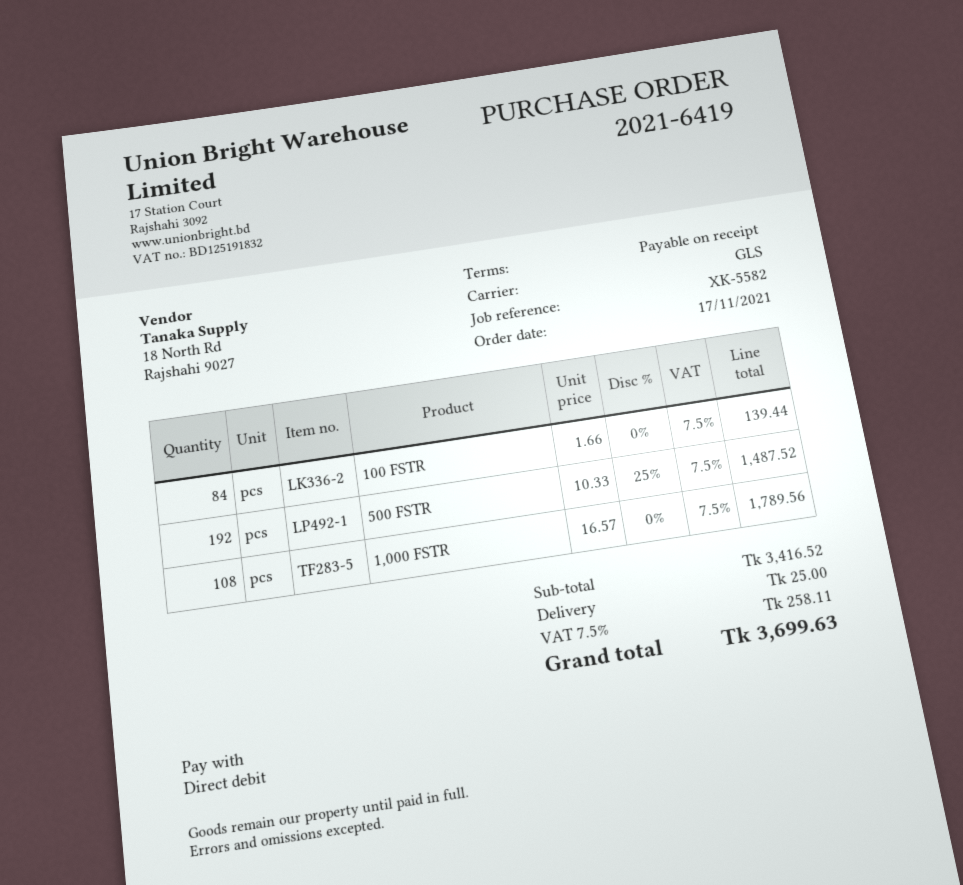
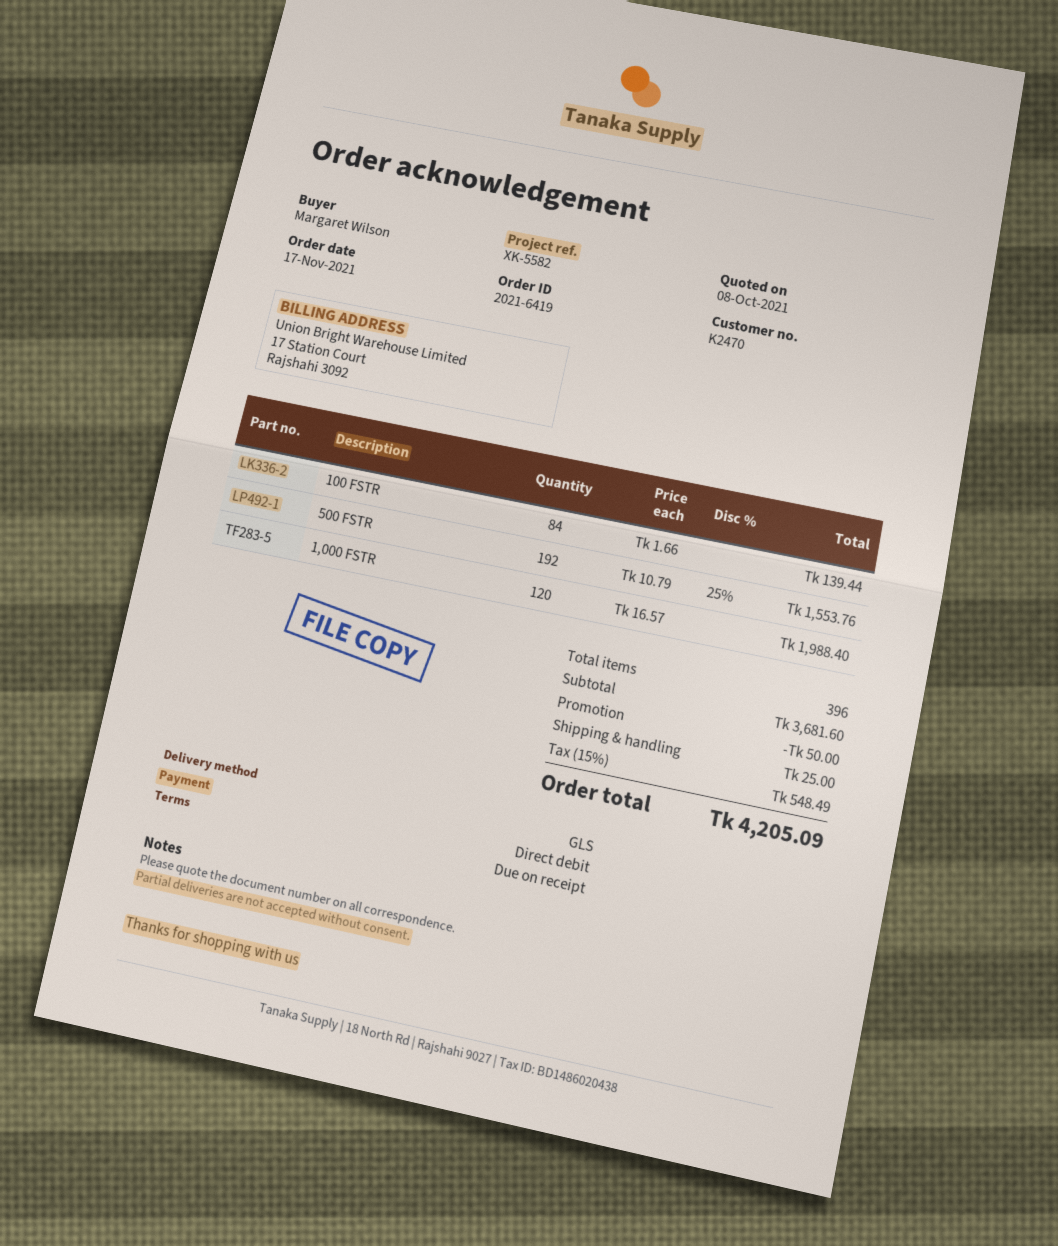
500 FSTR: 192 x 10.33 - 25% = 1487.52 -> 192 x 10.79 - 25% = 1553.76
1,000 FSTR: 108 x 16.57 = 1789.56 -> 120 x 16.57 = 1988.40
subtotal: 3416.52 -> 3681.60
discount: none -> 50.00
tax: 7.5% = 258.11 -> 15% = 548.49
total: 3699.63 -> 4205.09

